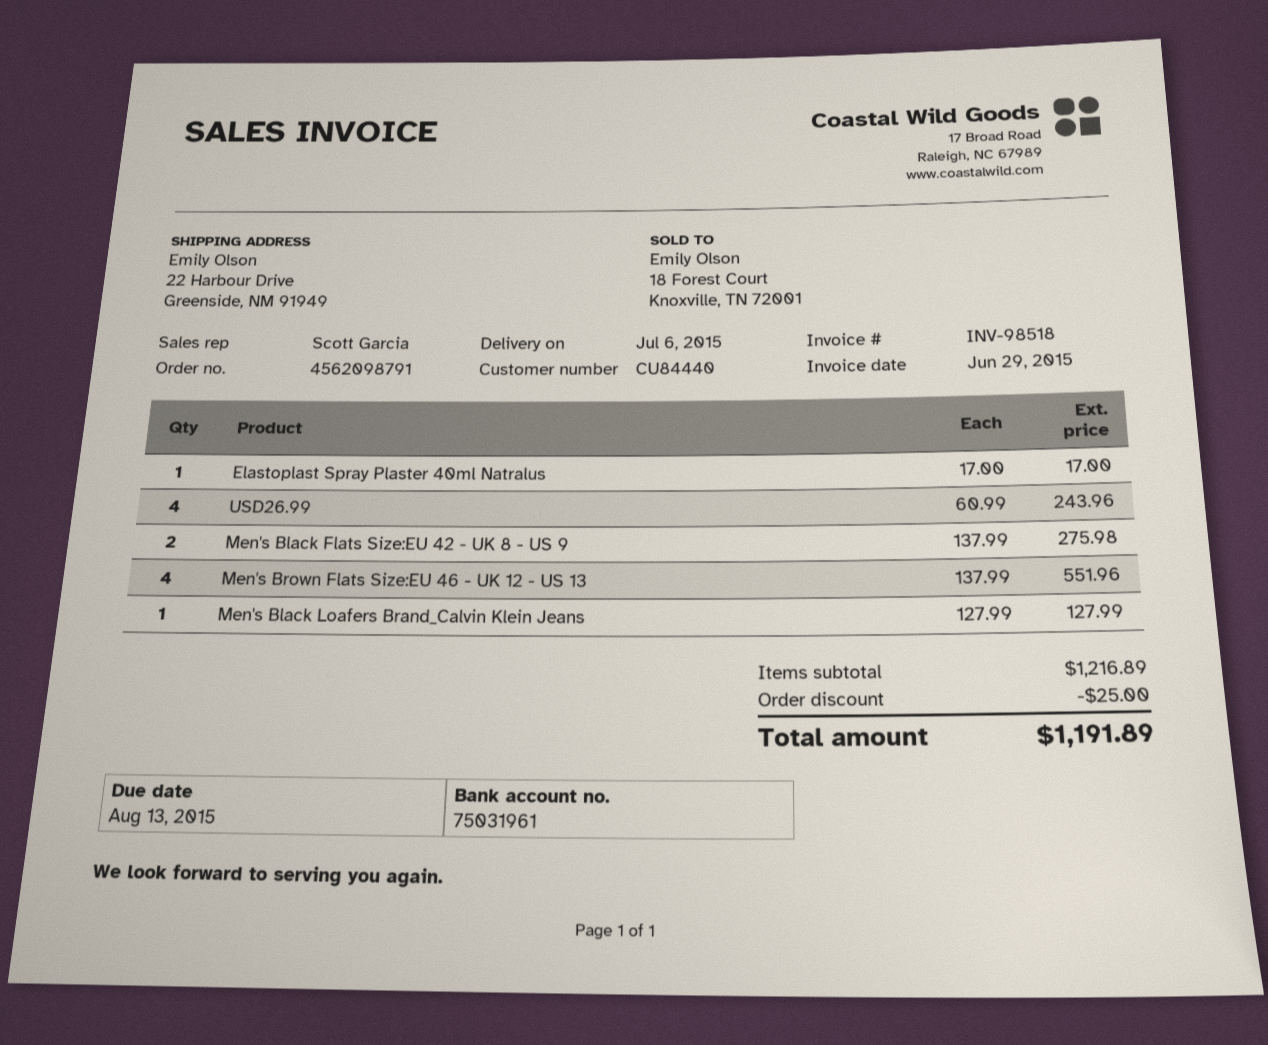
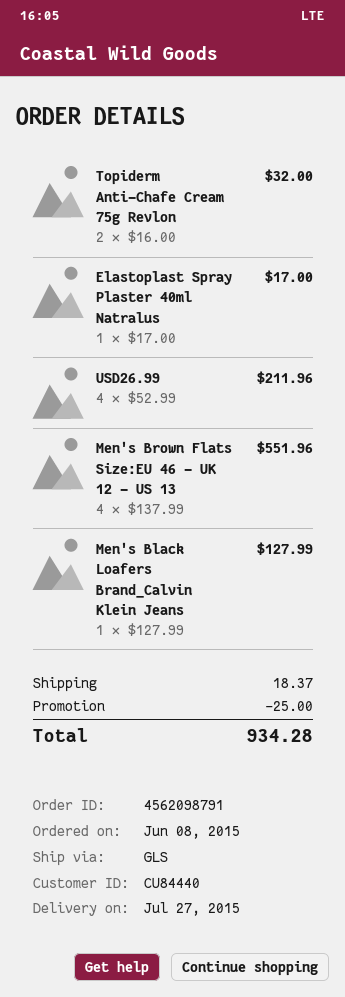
delivery date: 2015-07-06 -> 2015-07-27
USD26.99: 4 x 60.99 = 243.96 -> 4 x 52.99 = 211.96
Men's Black Flats Size:EU 42 - UK 8 - US 9: 2 x 137.99 = 275.98 -> none
Topiderm Anti-Chafe Cream 75g Revlon: none -> 2 x 16.00 = 32.00
shipping: none -> 18.37
total: 1191.89 -> 934.28

